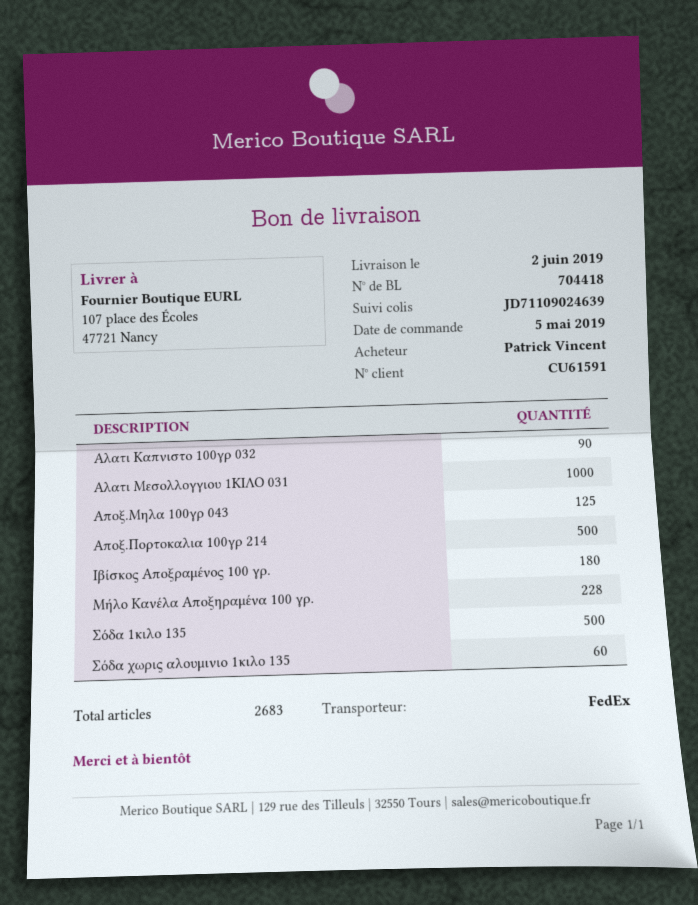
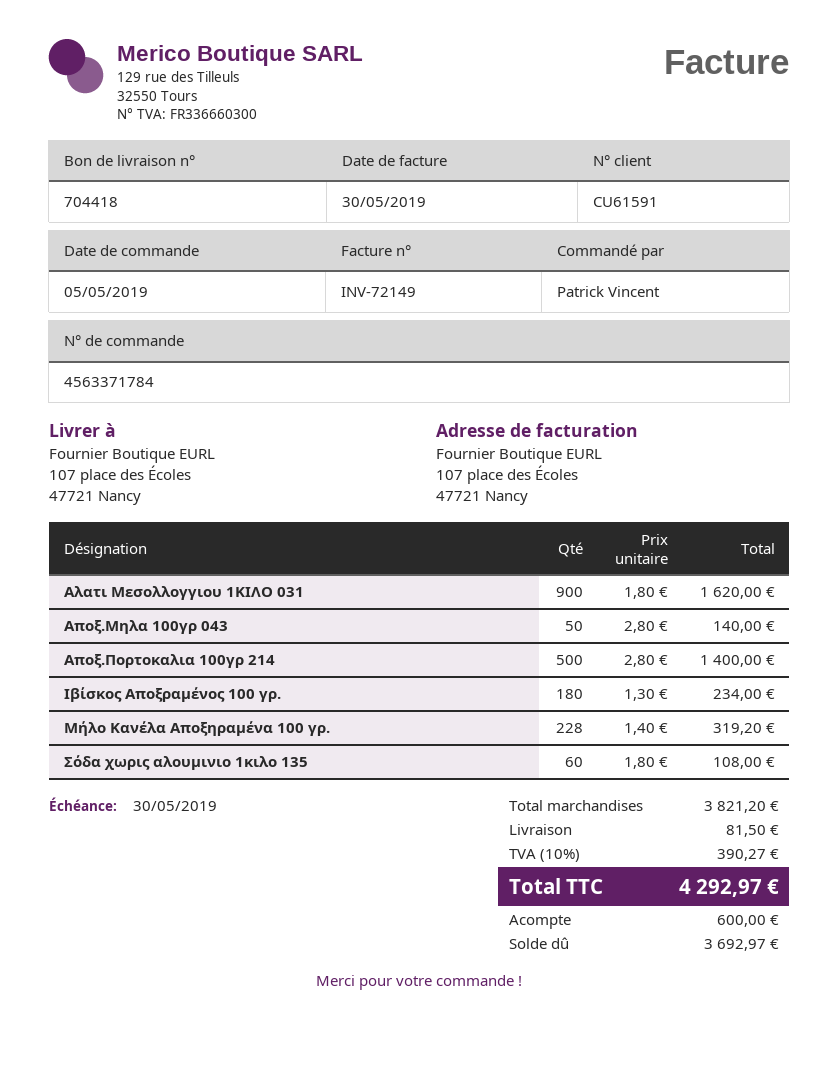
Αλατι Καπνιστο 100γρ 032: 90 -> none
Αλατι Μεσολλογγιου 1ΚΙΛΟ 031: 1000 -> 900
Αποξ.Μηλα 100γρ 043: 125 -> 50
Σόδα 1κιλο 135: 500 -> none

